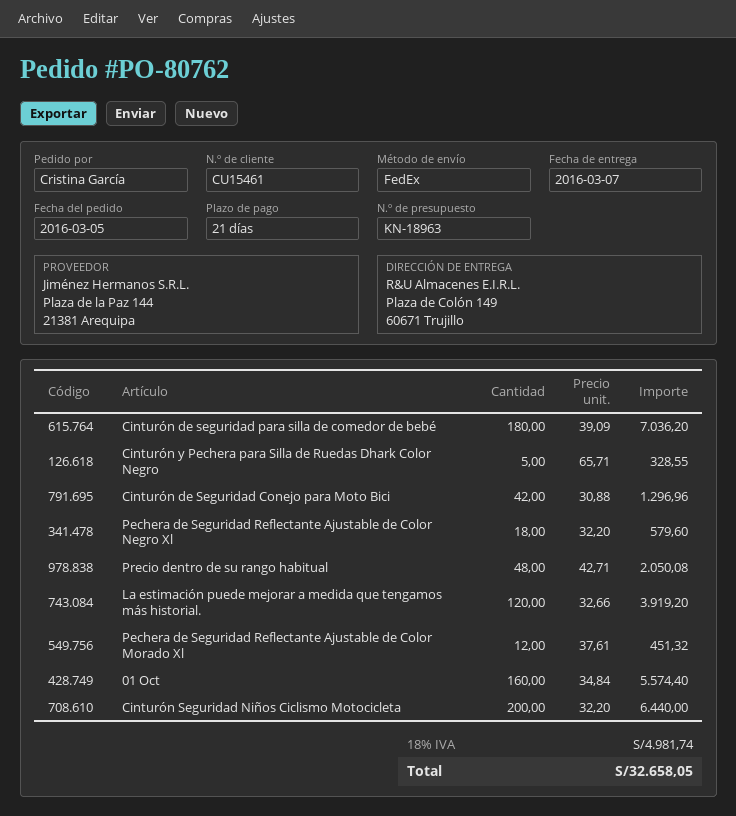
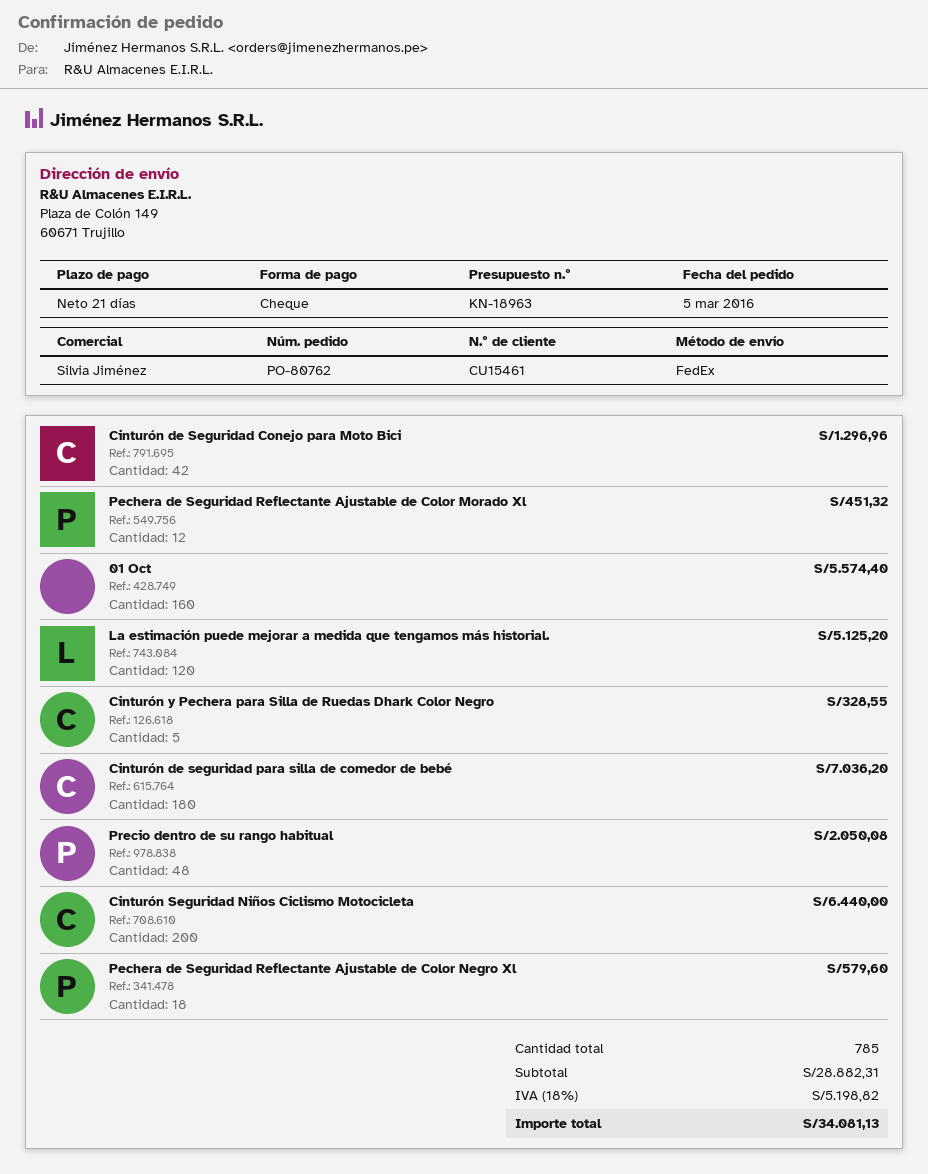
La estimación puede mejorar a medida que tengamos más historial.: 120 for 3919.20 -> 120 for 5125.20
tax: 18% = 4981.74 -> 18% = 5198.82
total: 32658.05 -> 34081.13

